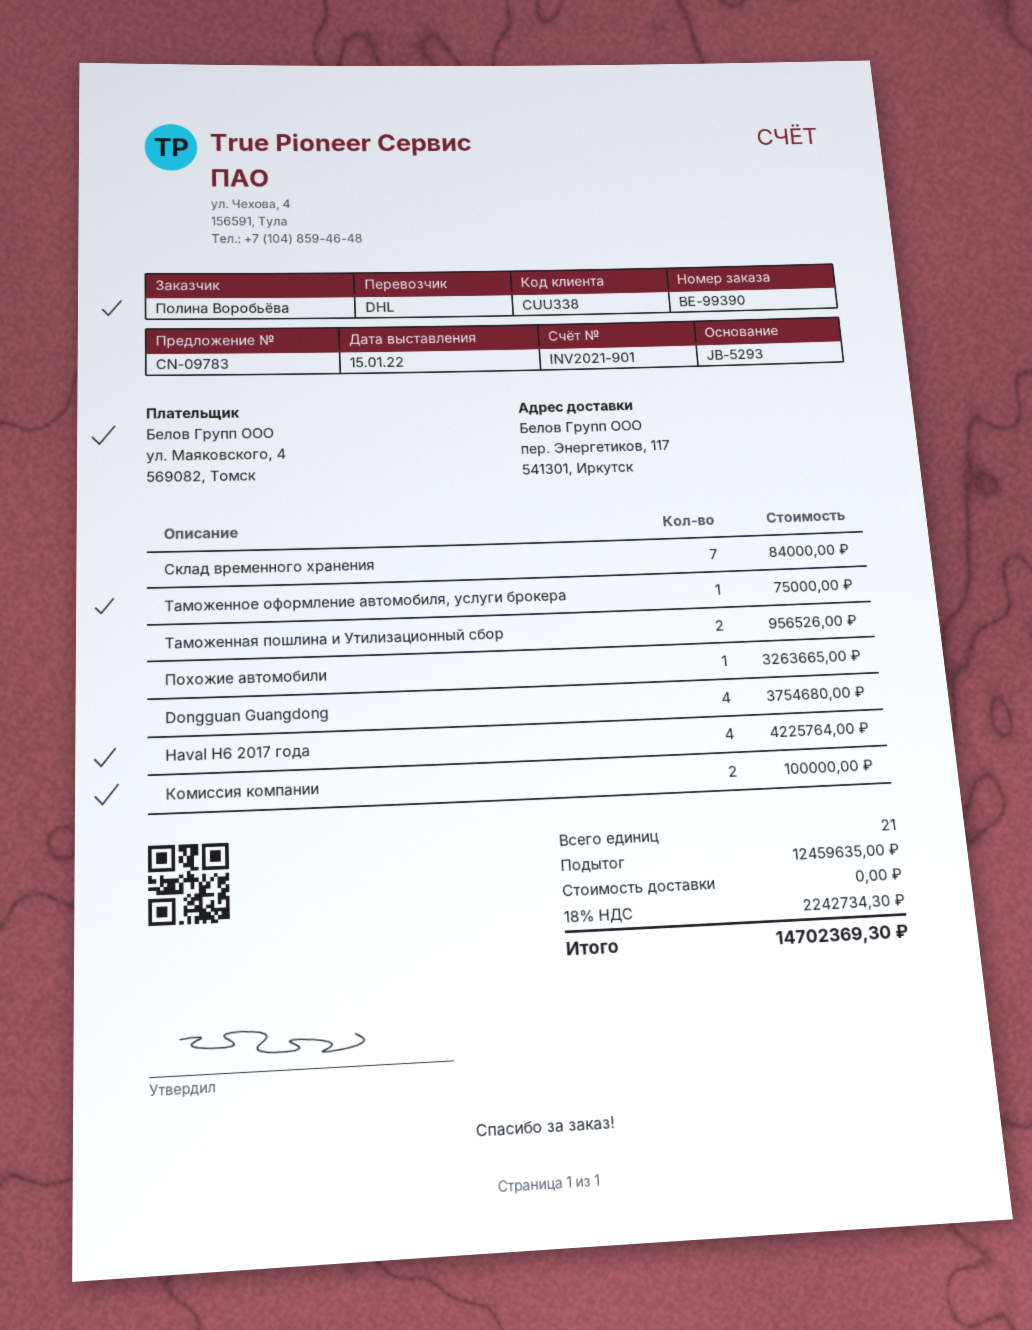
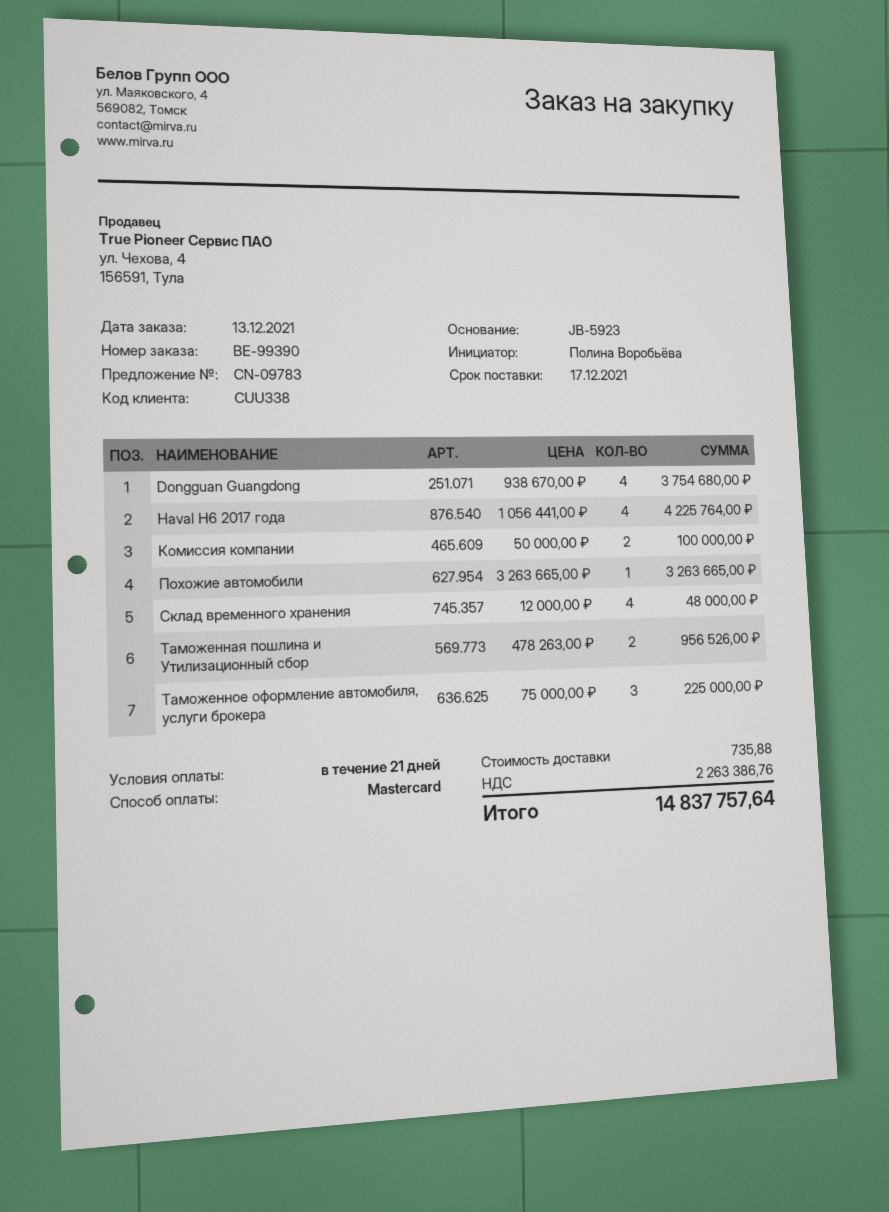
reference: JB-5293 -> JB-5923
Склад временного хранения: 7 for 84000.00 -> 4 for 48000.00
Таможенное оформление автомобиля, услуги брокера: 1 for 75000.00 -> 3 for 225000.00
shipping: 0.00 -> 735.88
tax: 2242734.30 -> 2263386.76
total: 14702369.30 -> 14837757.64

